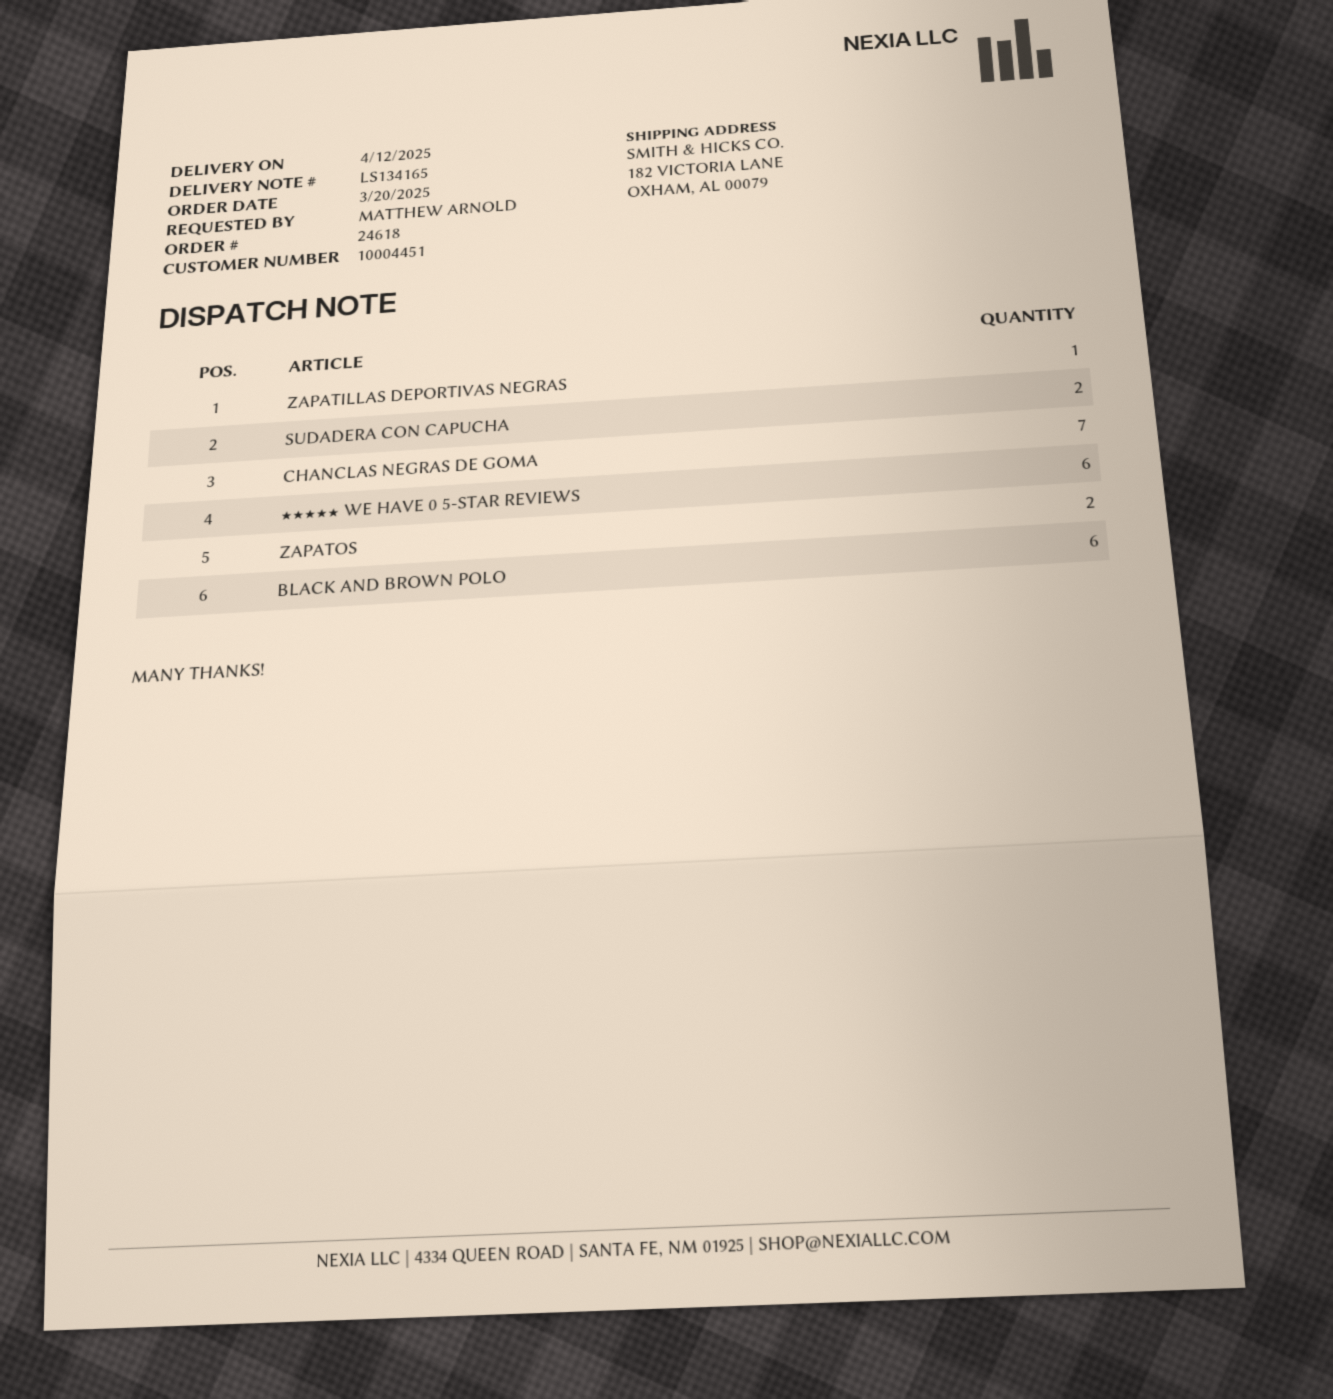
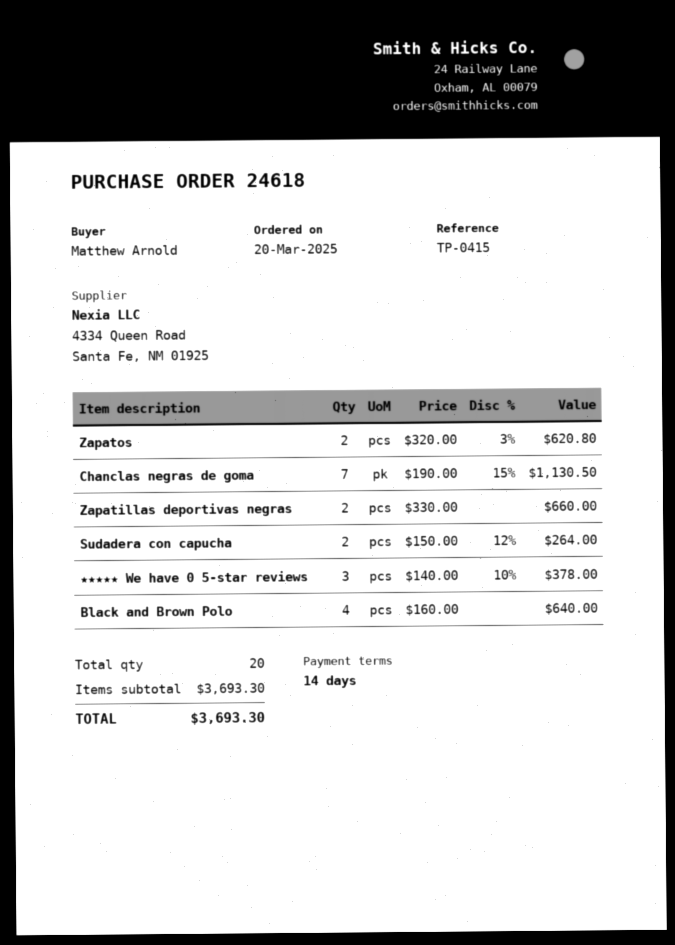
ZAPATILLAS DEPORTIVAS NEGRAS: 1 -> 2
★★★★★ WE HAVE 0 5-STAR REVIEWS: 6 -> 3
BLACK AND BROWN POLO: 6 -> 4

